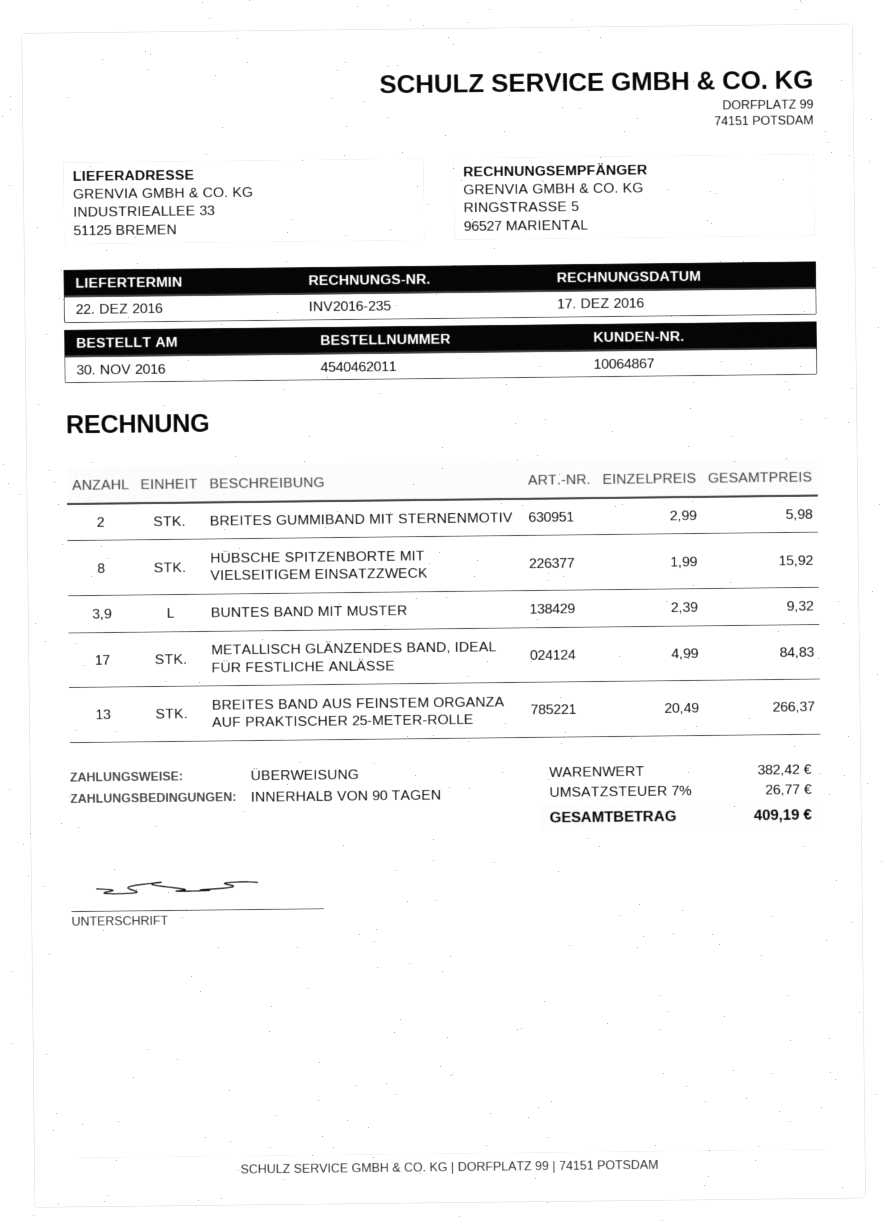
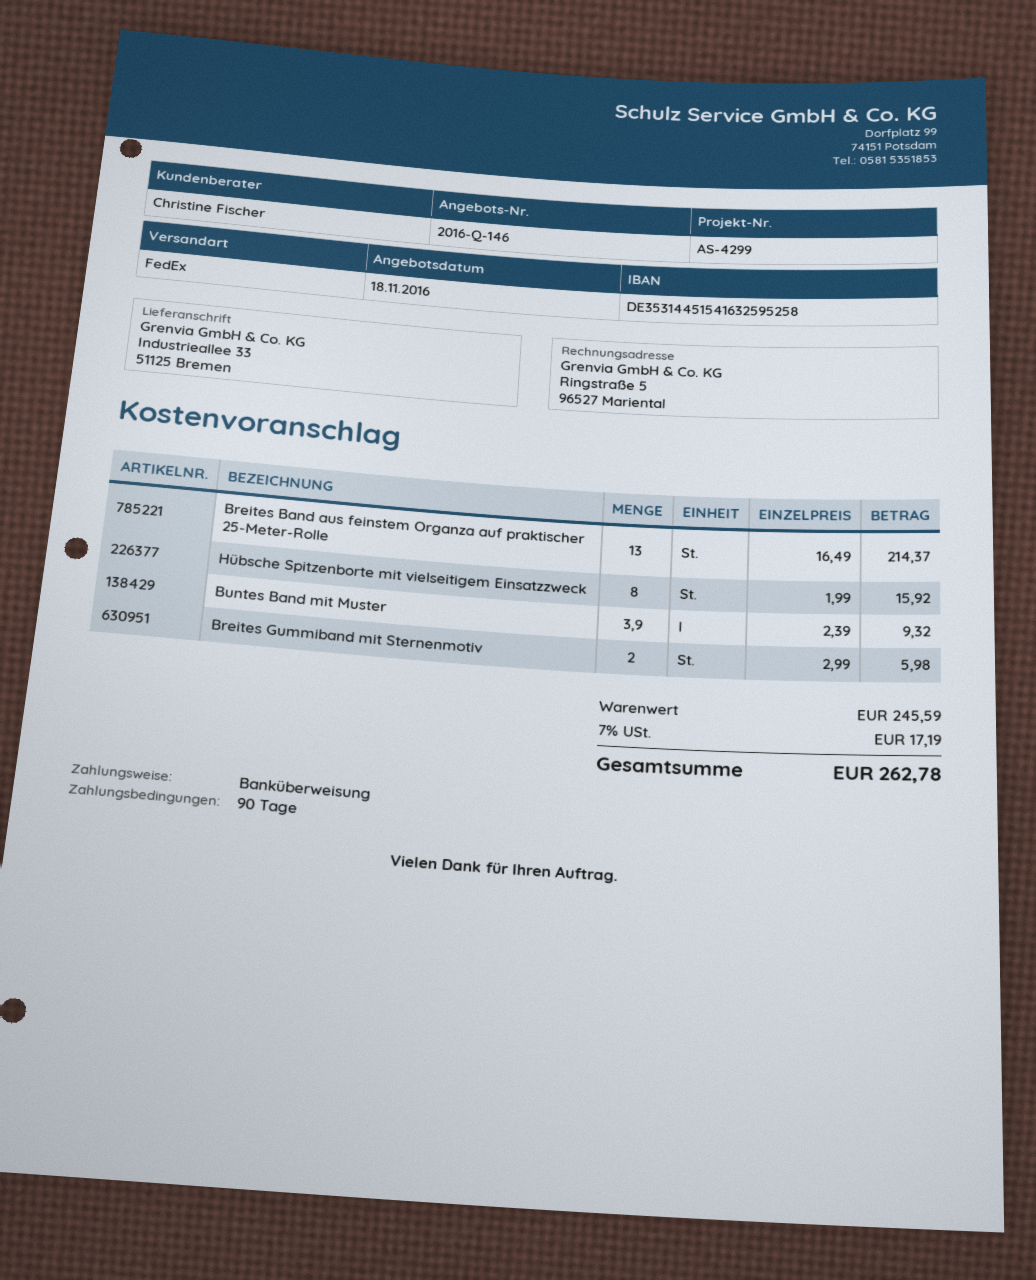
METALLISCH GLÄNZENDES BAND, IDEAL FÜR FESTLICHE ANLÄSSE: 17 x 4.99 = 84.83 -> none
BREITES BAND AUS FEINSTEM ORGANZA AUF PRAKTISCHER 25-METER-ROLLE: 13 x 20.49 = 266.37 -> 13 x 16.49 = 214.37
subtotal: 382.42 -> 245.59
tax: 7% = 26.77 -> 7% = 17.19
total: 409.19 -> 262.78

